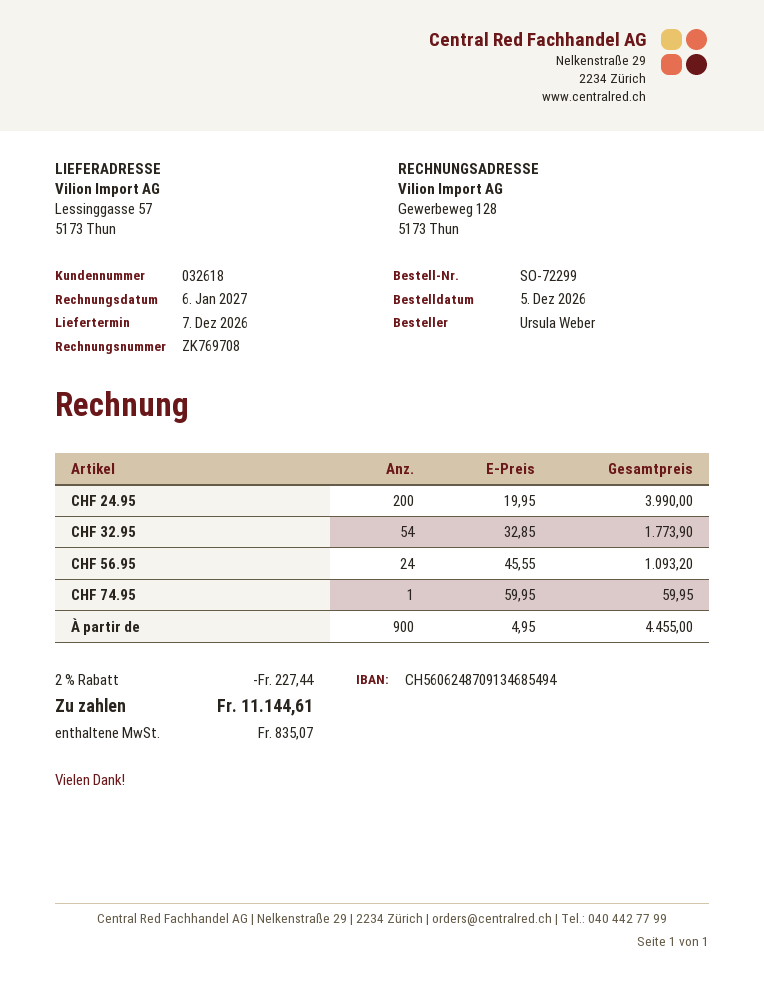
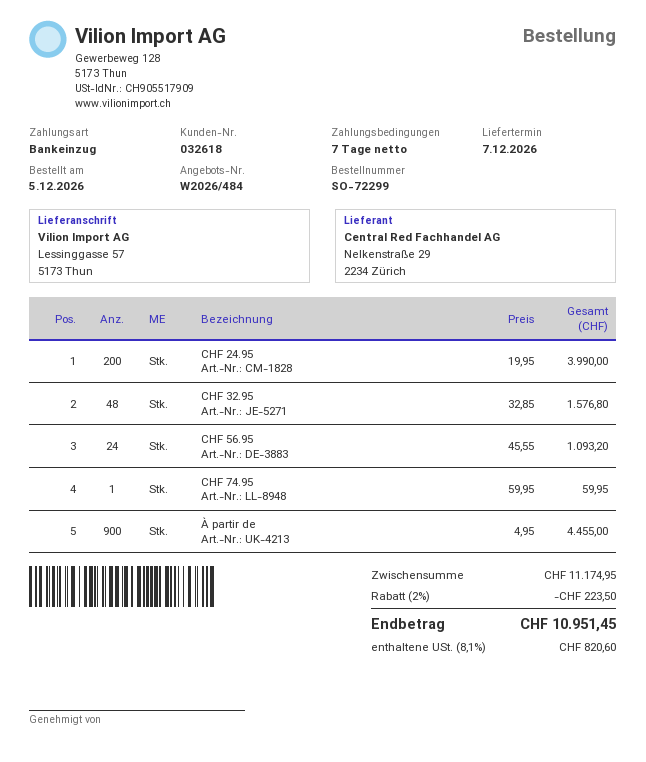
CHF 32.95: 54 x 32.85 = 1773.90 -> 48 x 32.85 = 1576.80
discount: 2% = 227.44 -> 2% = 223.50
tax: 835.07 -> 820.60
total: 11144.61 -> 10951.45

